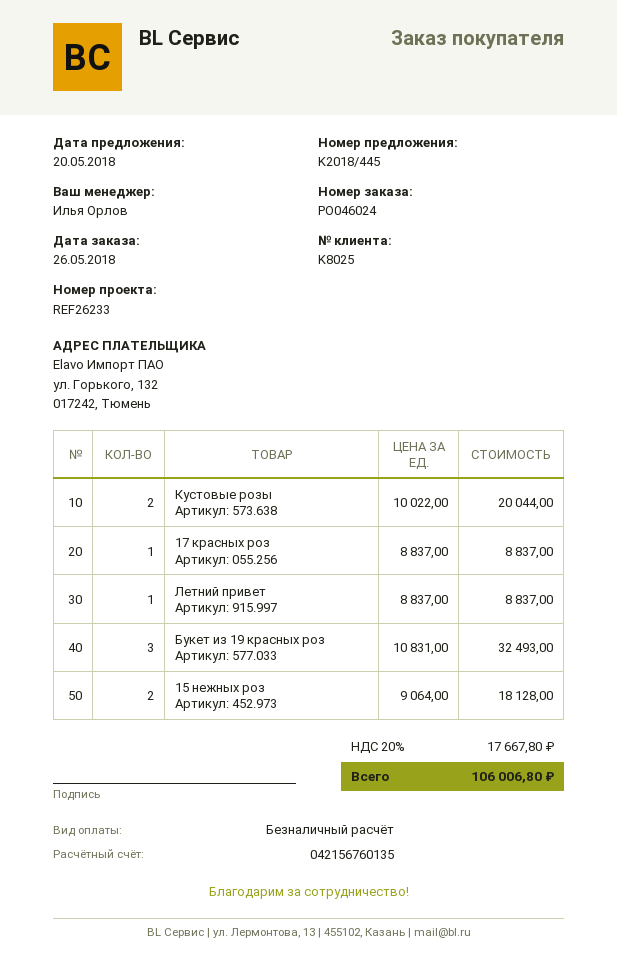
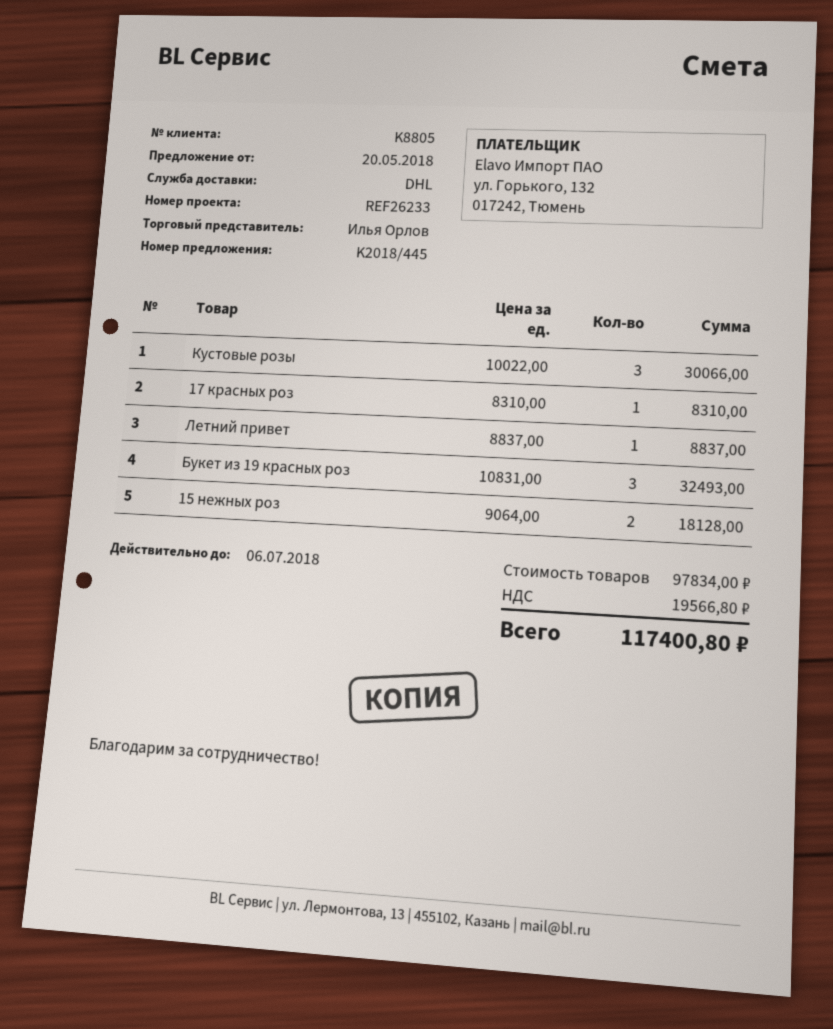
customer number: K8025 -> K8805
Кустовые розы: 2 x 10022.00 = 20044.00 -> 3 x 10022.00 = 30066.00
17 красных роз: 1 x 8837.00 = 8837.00 -> 1 x 8310.00 = 8310.00
tax: 17667.80 -> 19566.80
total: 106006.80 -> 117400.80

